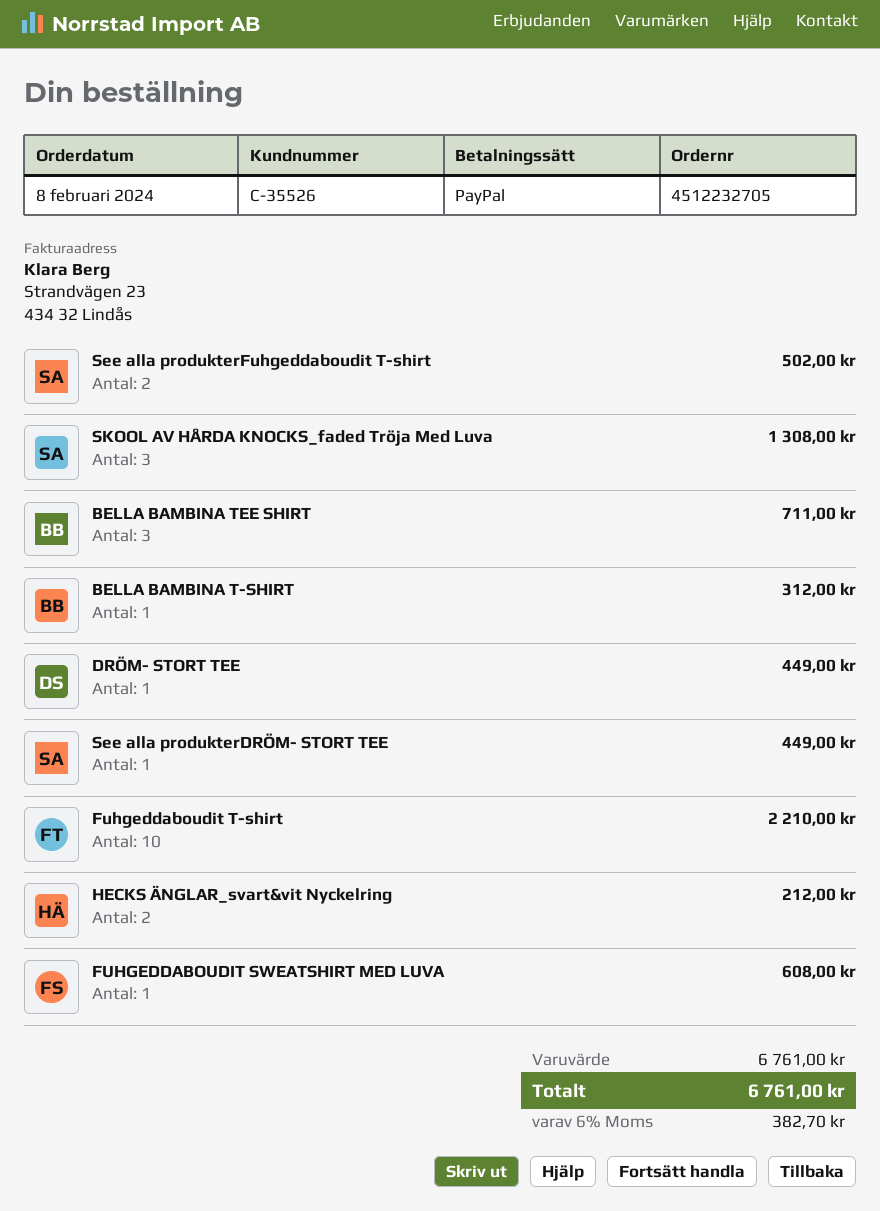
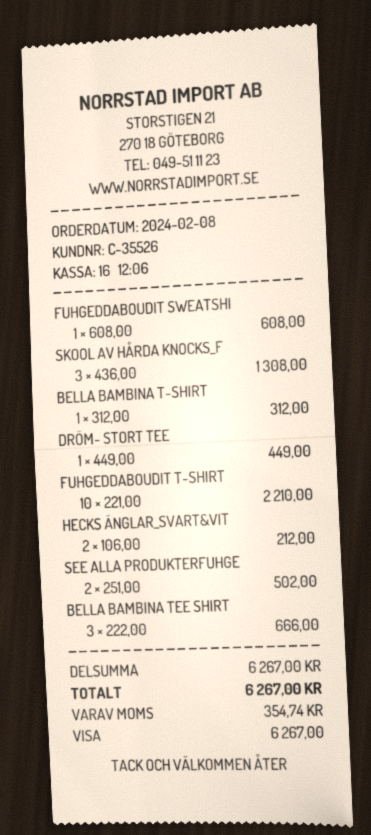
payment method: PayPal -> Visa
BELLA BAMBINA TEE SHIRT: 3 for 711.00 -> 3 for 666.00
See alla produkterDRÖM- STORT TEE: 1 for 449.00 -> none
subtotal: 6761.00 -> 6267.00
tax: 382.70 -> 354.74
total: 6761.00 -> 6267.00

